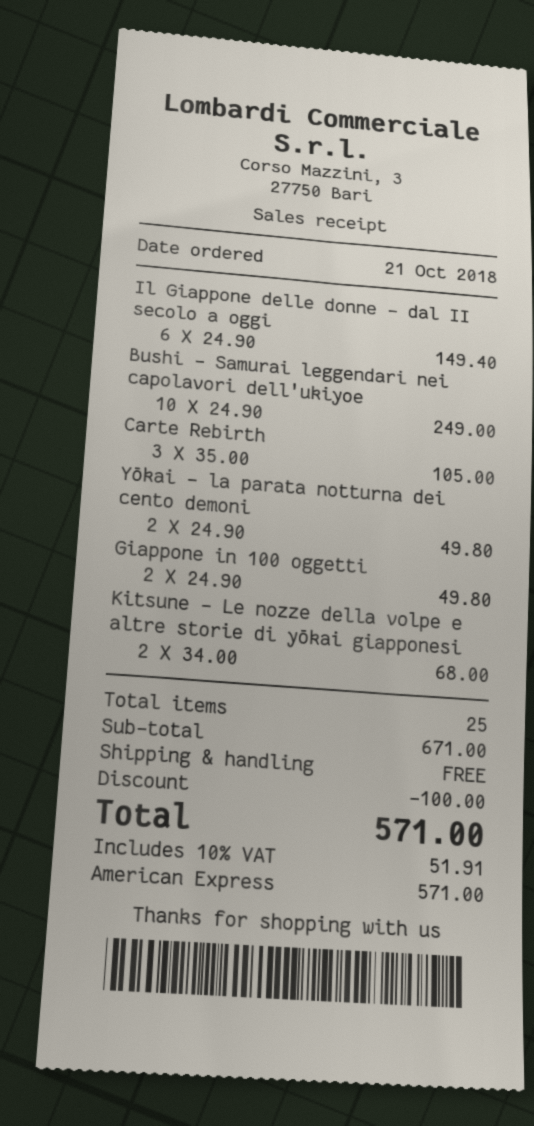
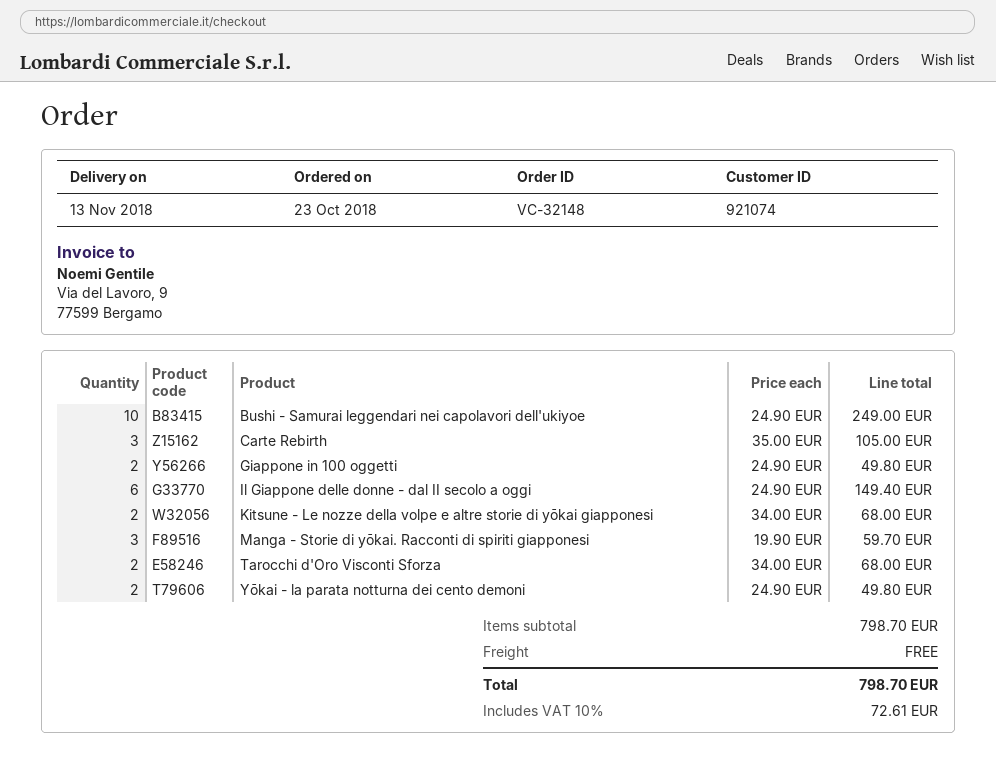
order date: 2018-10-21 -> 2018-10-23
Manga - Storie di yōkai. Racconti di spiriti giapponesi: none -> 3 x 19.90 = 59.70
Tarocchi d'Oro Visconti Sforza: none -> 2 x 34.00 = 68.00
subtotal: 671.00 -> 798.70
discount: 100.00 -> none
tax: 10% = 51.91 -> 10% = 72.61
total: 571.00 -> 798.70

